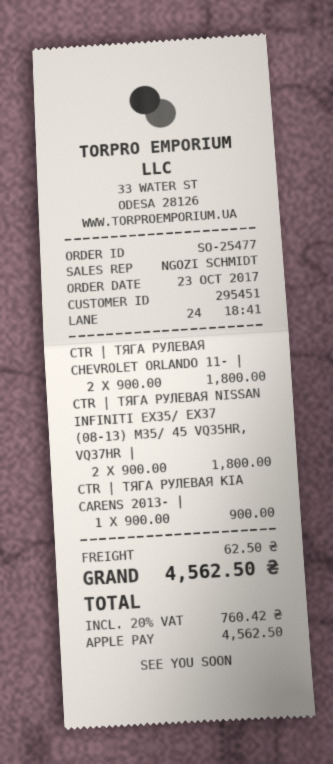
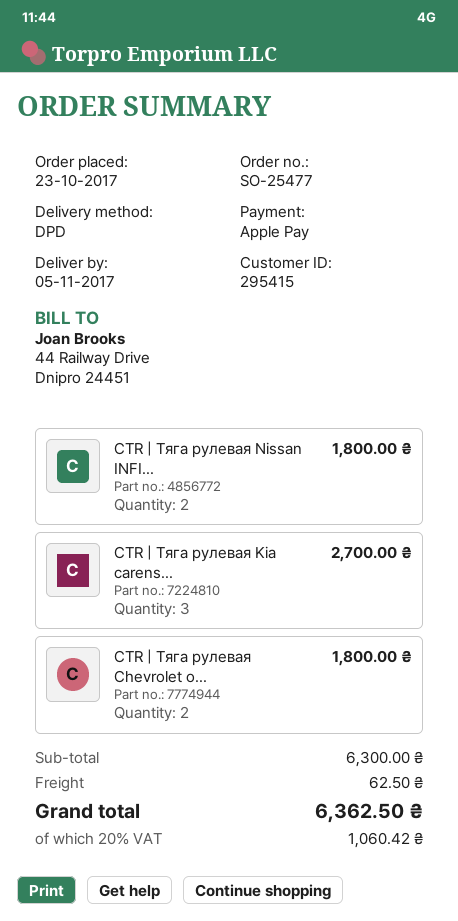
customer number: 295451 -> 295415
CTR | ТЯГА РУЛЕВАЯ KIA CARENS 2013- |: 1 for 900.00 -> 3 for 2700.00
tax: 20% = 760.42 -> 20% = 1060.42
total: 4562.50 -> 6362.50

